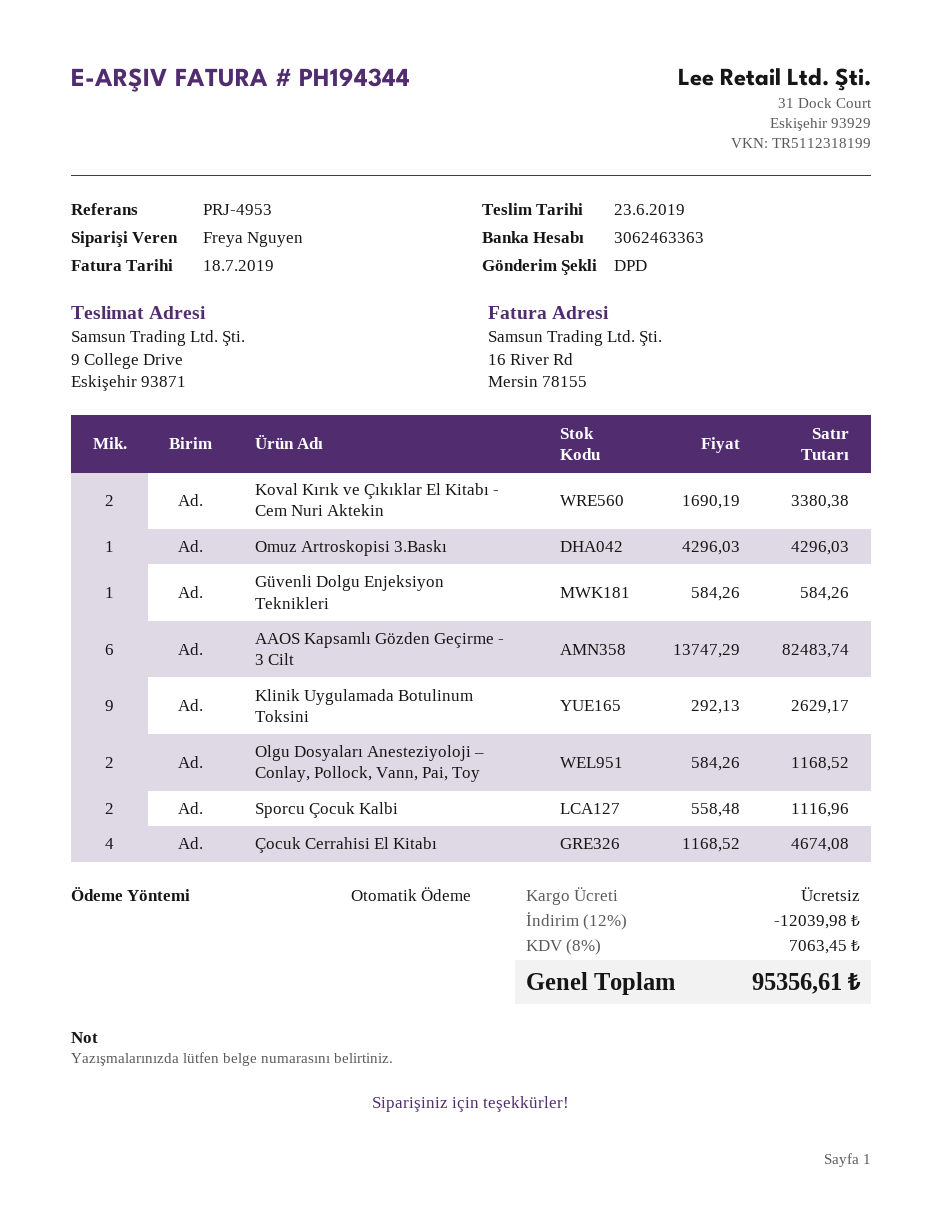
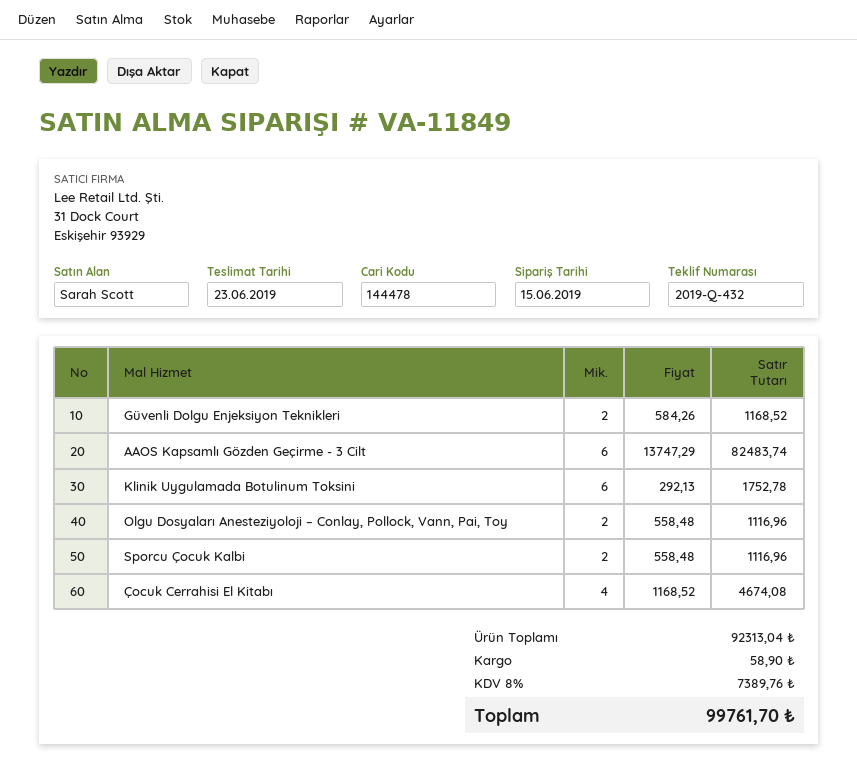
ordered by: Freya Nguyen -> Sarah Scott
Koval Kırık ve Çıkıklar El Kitabı - Cem Nuri Aktekin: 2 x 1690.19 = 3380.38 -> none
Omuz Artroskopisi 3.Baskı: 1 x 4296.03 = 4296.03 -> none
Güvenli Dolgu Enjeksiyon Teknikleri: 1 x 584.26 = 584.26 -> 2 x 584.26 = 1168.52
Klinik Uygulamada Botulinum Toksini: 9 x 292.13 = 2629.17 -> 6 x 292.13 = 1752.78
Olgu Dosyaları Anesteziyoloji – Conlay, Pollock, Vann, Pai, Toy: 2 x 584.26 = 1168.52 -> 2 x 558.48 = 1116.96
discount: 12% = 12039.98 -> none
shipping: 0.00 -> 58.90
tax: 8% = 7063.45 -> 8% = 7389.76
total: 95356.61 -> 99761.70

